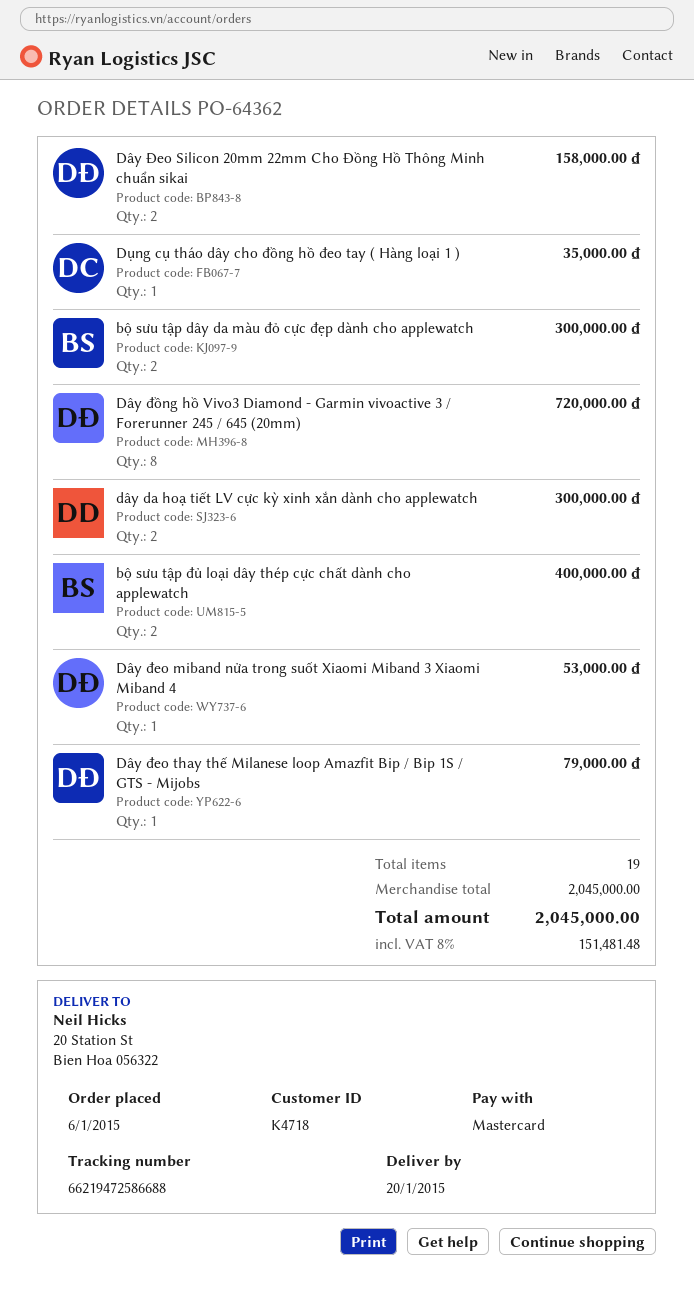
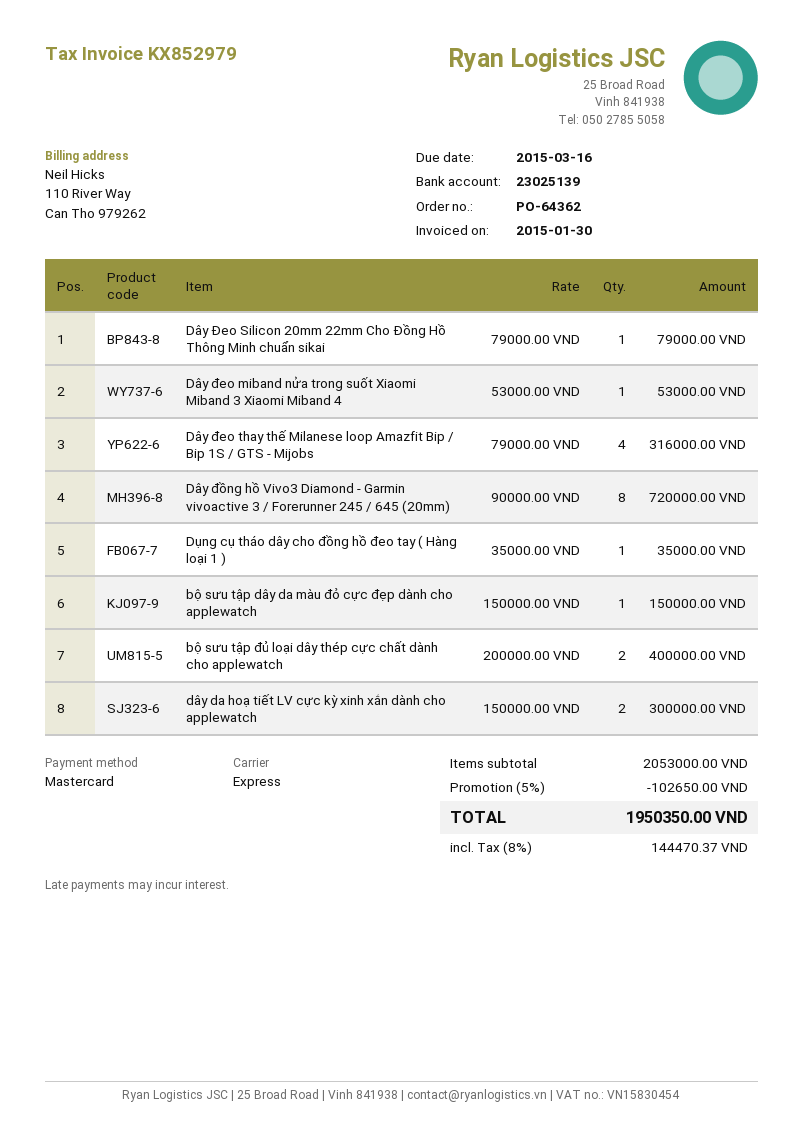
Dây Đeo Silicon 20mm 22mm Cho Đồng Hồ Thông Minh chuẩn sikai: 2 for 158000.00 -> 1 for 79000.00
bộ sưu tập dây da màu đỏ cực đẹp dành cho applewatch: 2 for 300000.00 -> 1 for 150000.00
Dây đeo thay thế Milanese loop Amazfit Bip / Bip 1S / GTS - Mijobs: 1 for 79000.00 -> 4 for 316000.00
subtotal: 2045000.00 -> 2053000.00
discount: none -> 5% = 102650.00
tax: 8% = 151481.48 -> 8% = 144470.37
total: 2045000.00 -> 1950350.00

